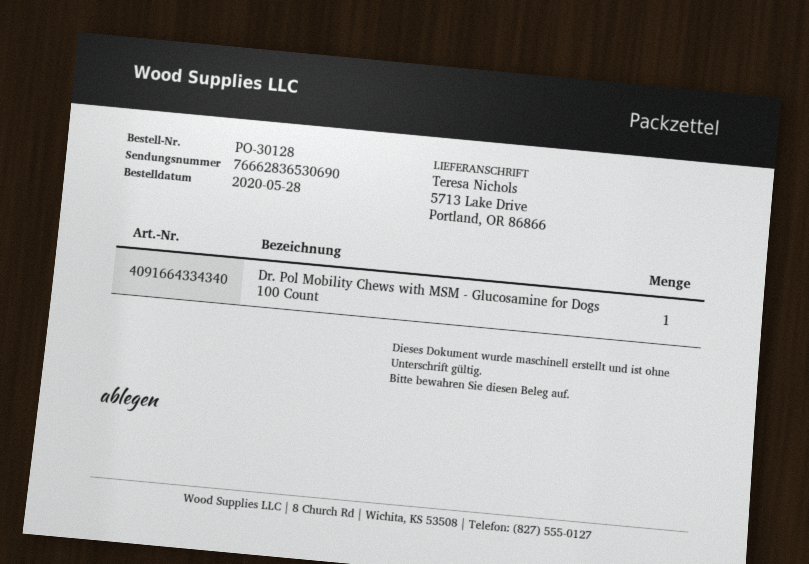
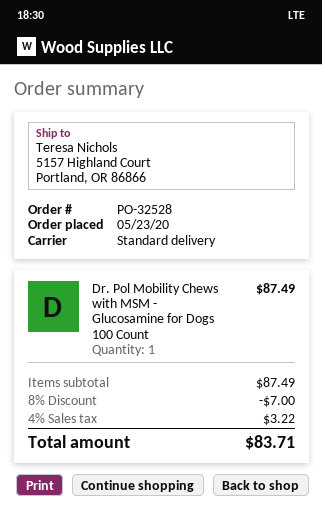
order number: PO-30128 -> PO-32528
order date: 2020-05-28 -> 2020-05-23
ship to: 5713 Lake Drive, Portland, OR 86866 -> 5157 Highland Court, Portland, OR 86866

